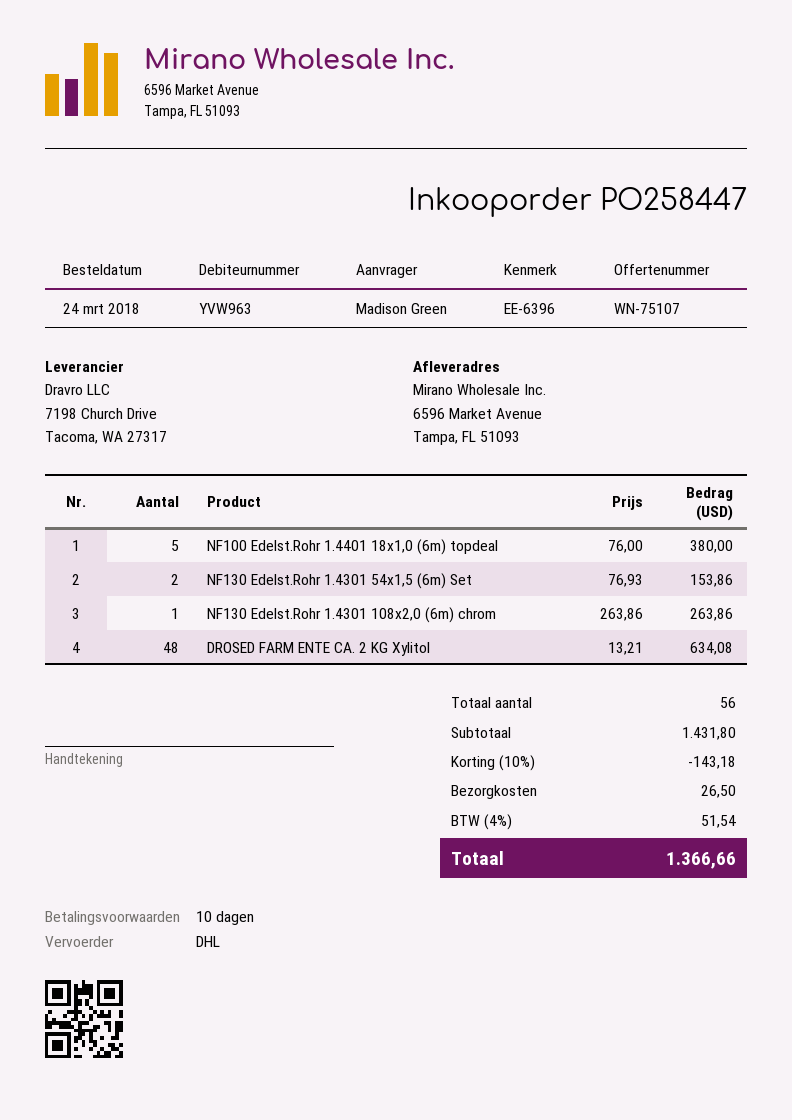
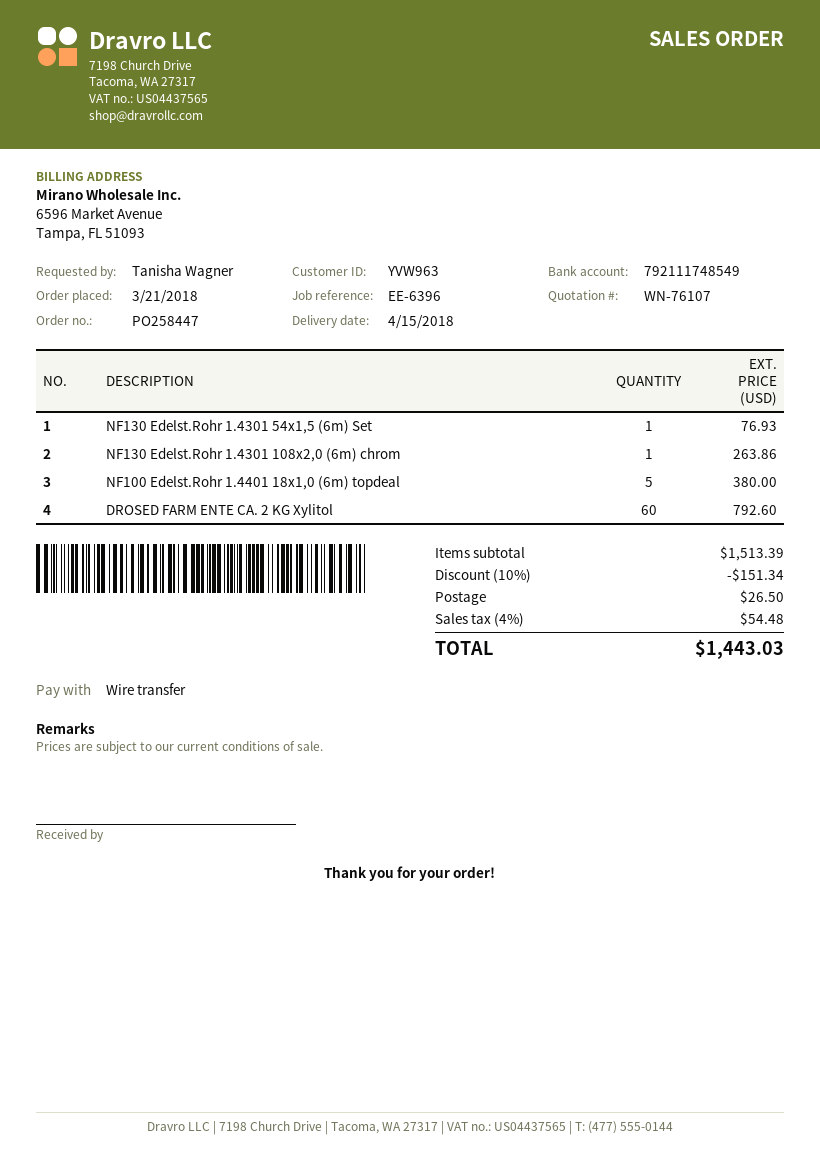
quote number: WN-75107 -> WN-76107
order date: 2018-03-24 -> 2018-03-21
ordered by: Madison Green -> Tanisha Wagner
NF130 Edelst.Rohr 1.4301 54x1,5 (6m) Set: 2 for 153.86 -> 1 for 76.93
DROSED FARM ENTE CA. 2 KG Xylitol: 48 for 634.08 -> 60 for 792.60
subtotal: 1431.80 -> 1513.39
discount: 10% = 143.18 -> 10% = 151.34
tax: 4% = 51.54 -> 4% = 54.48
total: 1366.66 -> 1443.03

